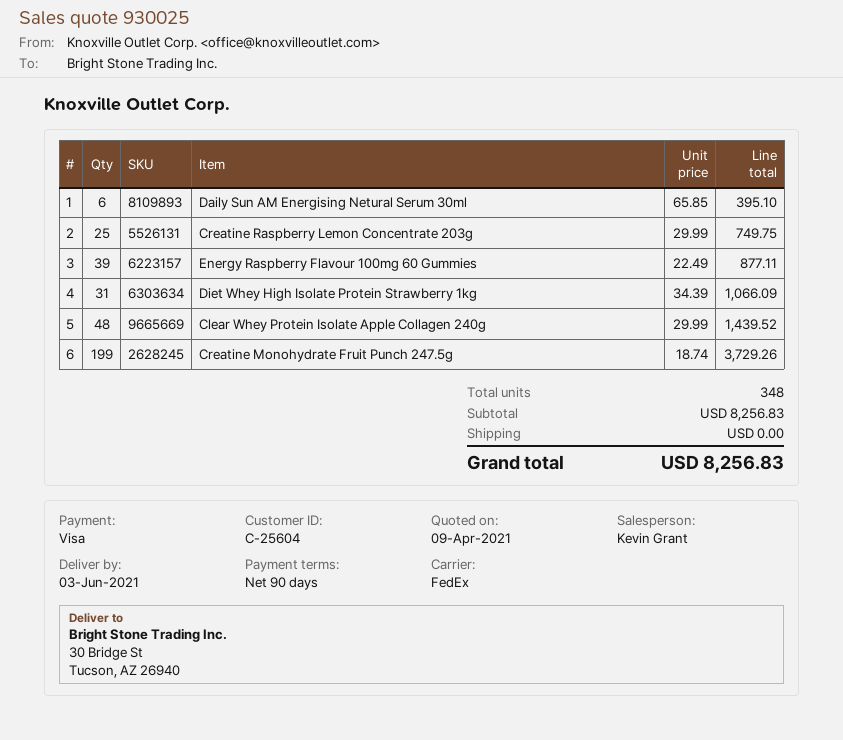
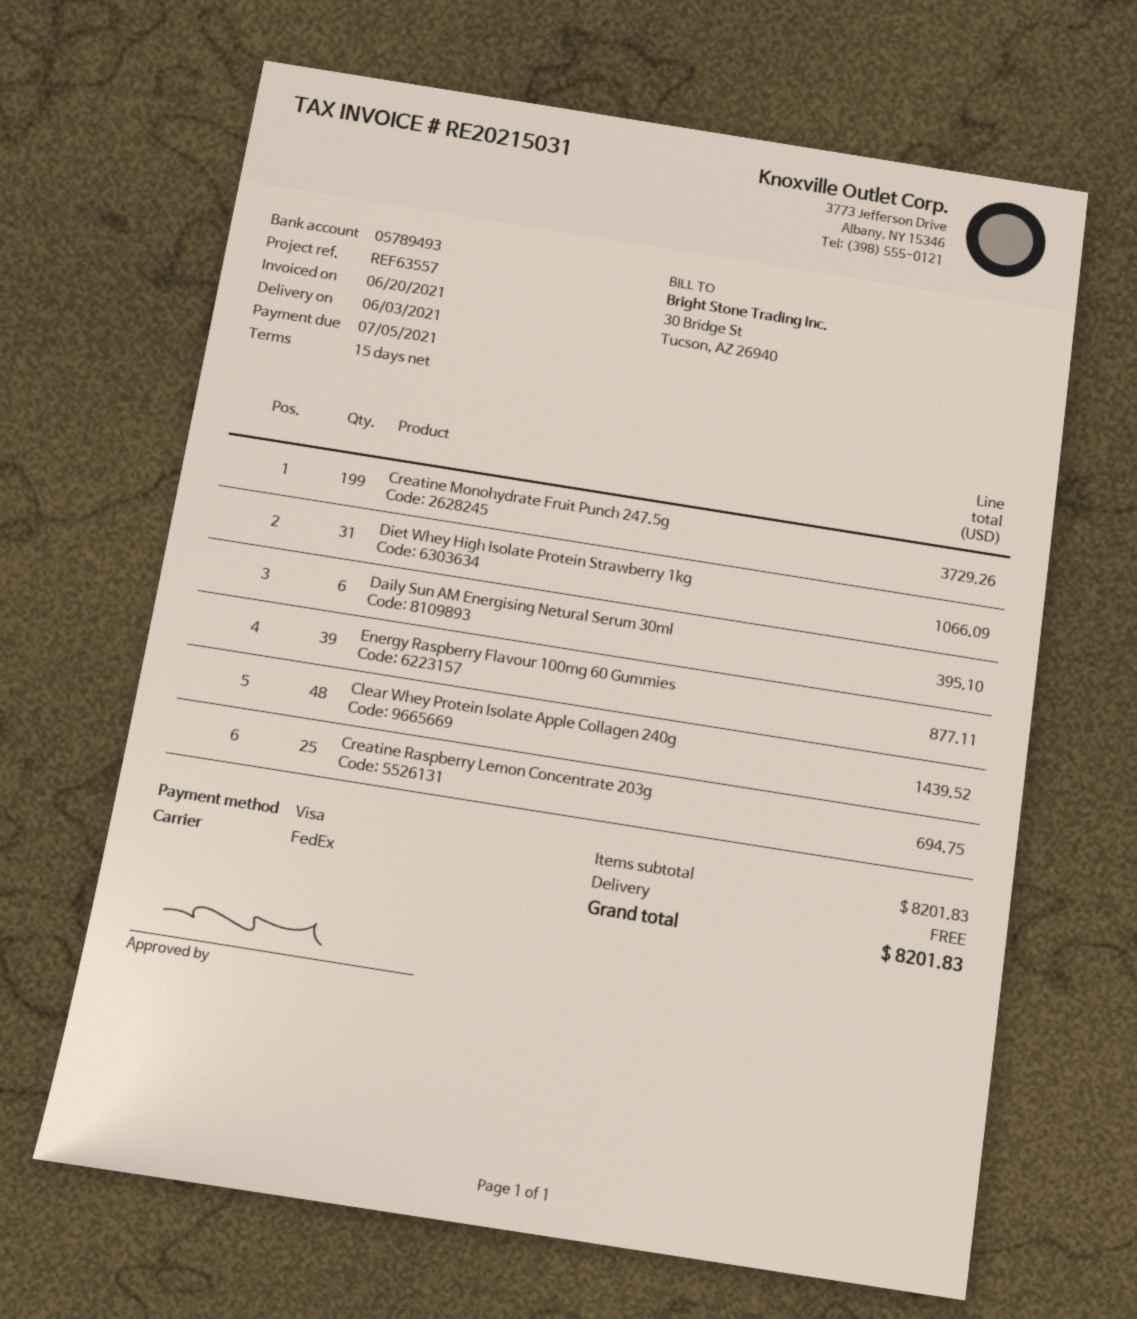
payment terms: 90 days -> 15 days
Creatine Raspberry Lemon Concentrate 203g: 25 for 749.75 -> 25 for 694.75
subtotal: 8256.83 -> 8201.83
total: 8256.83 -> 8201.83

